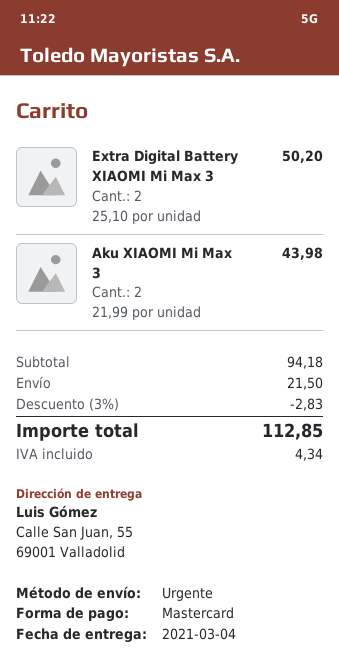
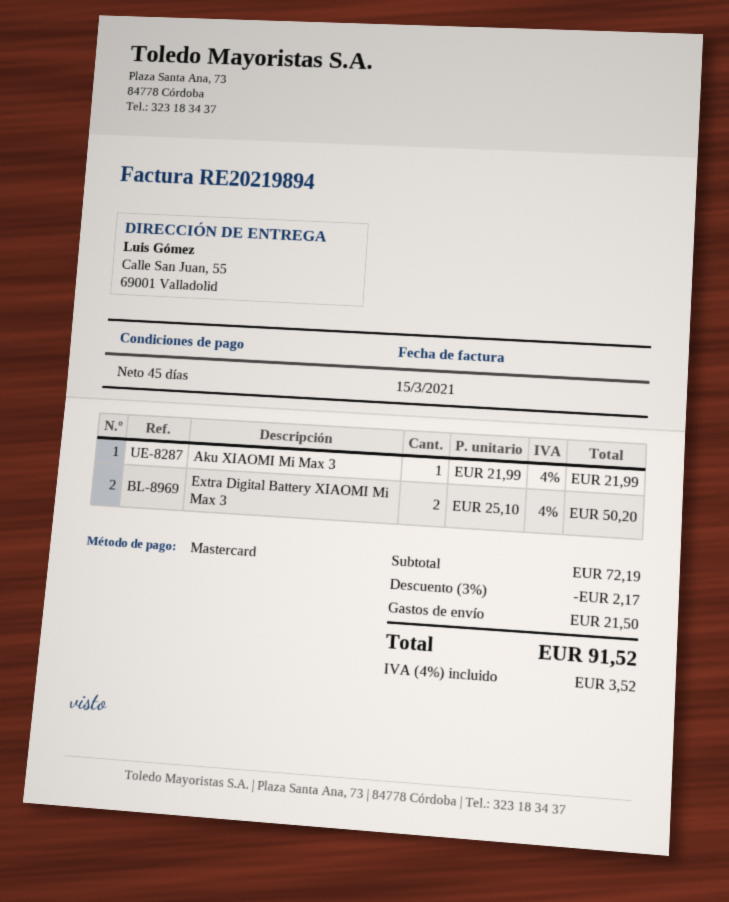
Aku XIAOMI Mi Max 3: 2 x 21.99 = 43.98 -> 1 x 21.99 = 21.99
subtotal: 94.18 -> 72.19
discount: 3% = 2.83 -> 3% = 2.17
tax: 4.34 -> 3.52
total: 112.85 -> 91.52

